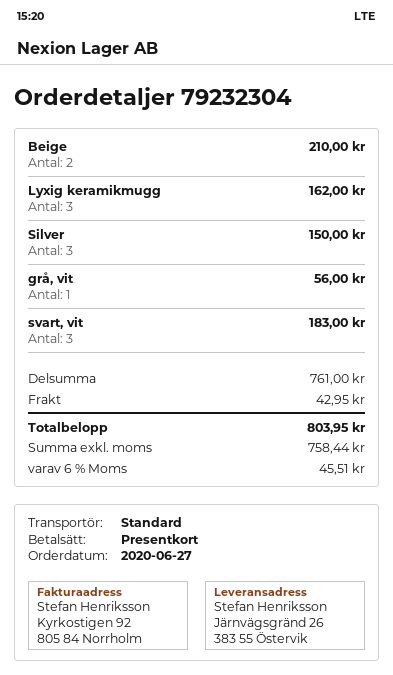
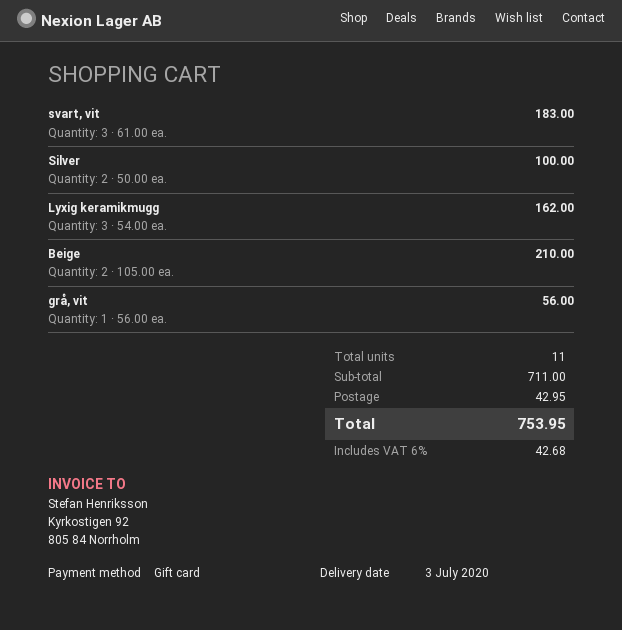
Silver: 3 for 150.00 -> 2 for 100.00
subtotal: 761.00 -> 711.00
tax: 6% = 45.51 -> 6% = 42.68
total: 803.95 -> 753.95

